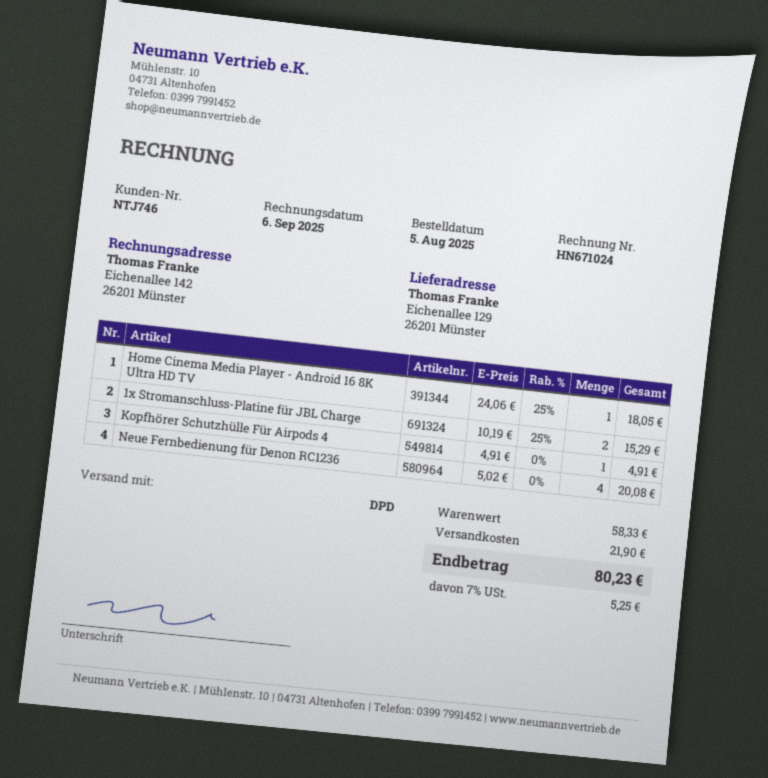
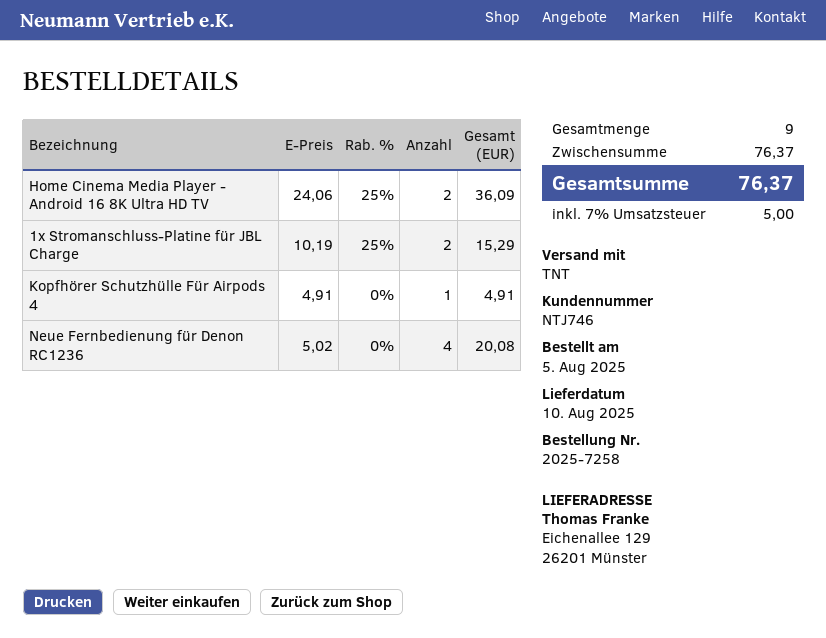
shipping method: DPD -> TNT
Home Cinema Media Player - Android 16 8K Ultra HD TV: 1 x 24.06 - 25% = 18.05 -> 2 x 24.06 - 25% = 36.09
subtotal: 58.33 -> 76.37
shipping: 21.90 -> none
tax: 7% = 5.25 -> 7% = 5.00
total: 80.23 -> 76.37

